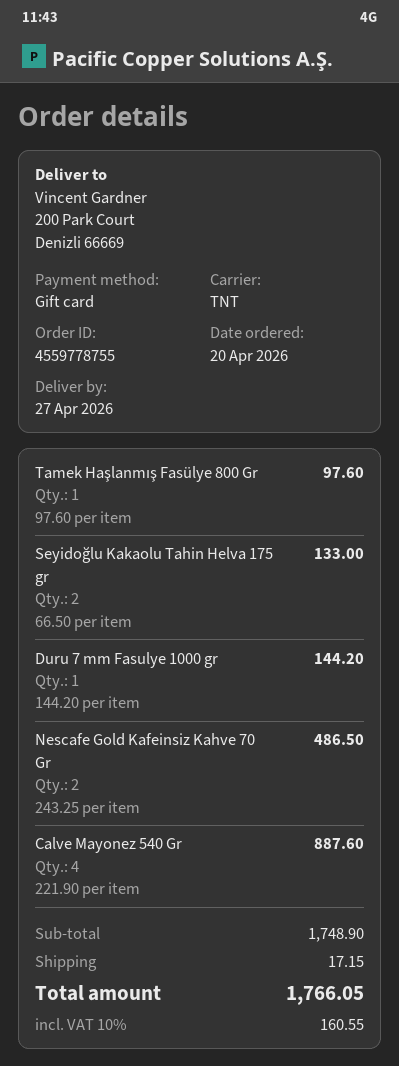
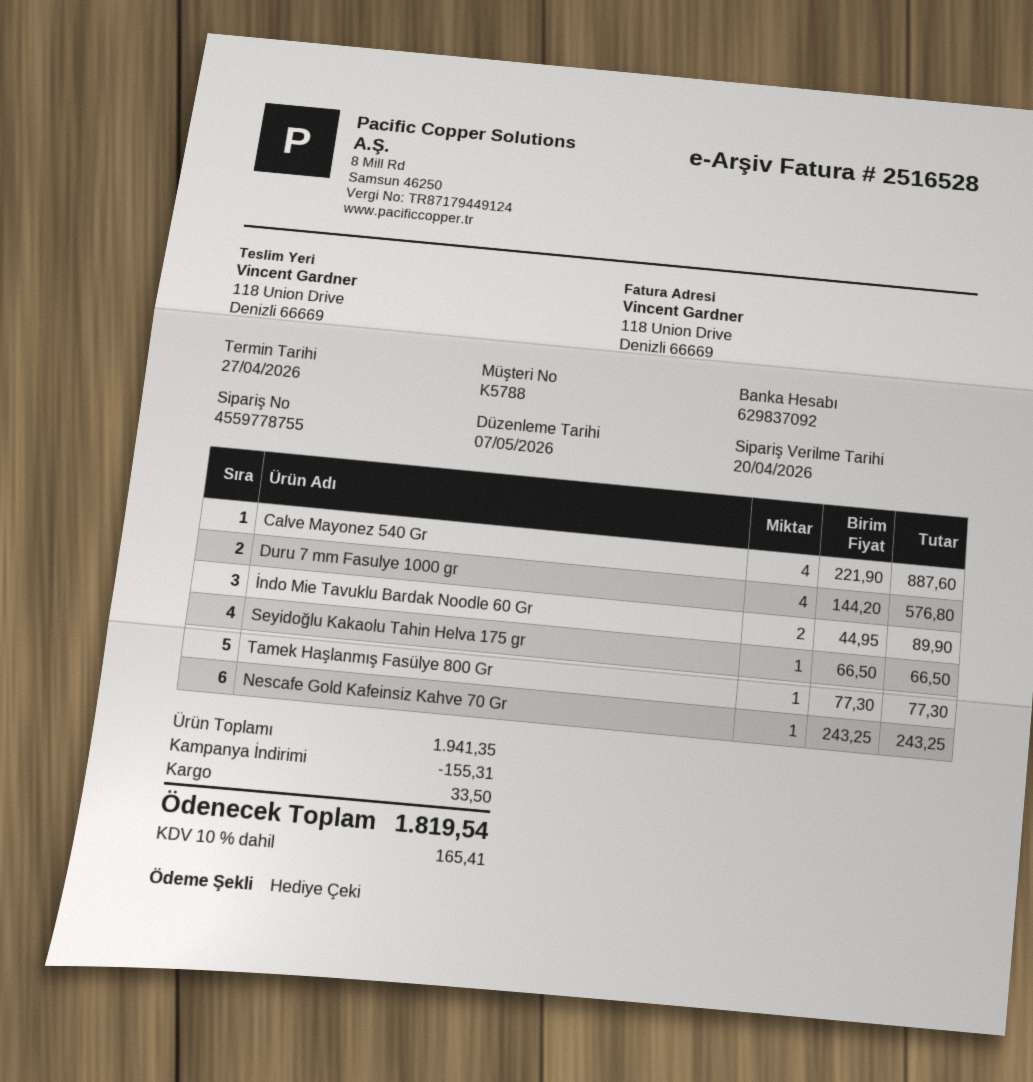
ship to: 200 Park Court, Denizli 66669 -> 118 Union Drive, Denizli 66669
Tamek Haşlanmış Fasülye 800 Gr: 1 x 97.60 = 97.60 -> 1 x 77.30 = 77.30
Seyidoğlu Kakaolu Tahin Helva 175 gr: 2 x 66.50 = 133.00 -> 1 x 66.50 = 66.50
Duru 7 mm Fasulye 1000 gr: 1 x 144.20 = 144.20 -> 4 x 144.20 = 576.80
Nescafe Gold Kafeinsiz Kahve 70 Gr: 2 x 243.25 = 486.50 -> 1 x 243.25 = 243.25
İndo Mie Tavuklu Bardak Noodle 60 Gr: none -> 2 x 44.95 = 89.90
subtotal: 1748.90 -> 1941.35
discount: none -> 155.31
shipping: 17.15 -> 33.50
tax: 10% = 160.55 -> 10% = 165.41
total: 1766.05 -> 1819.54

